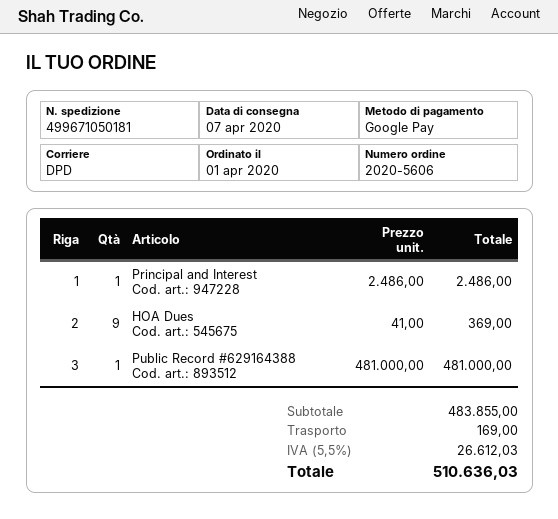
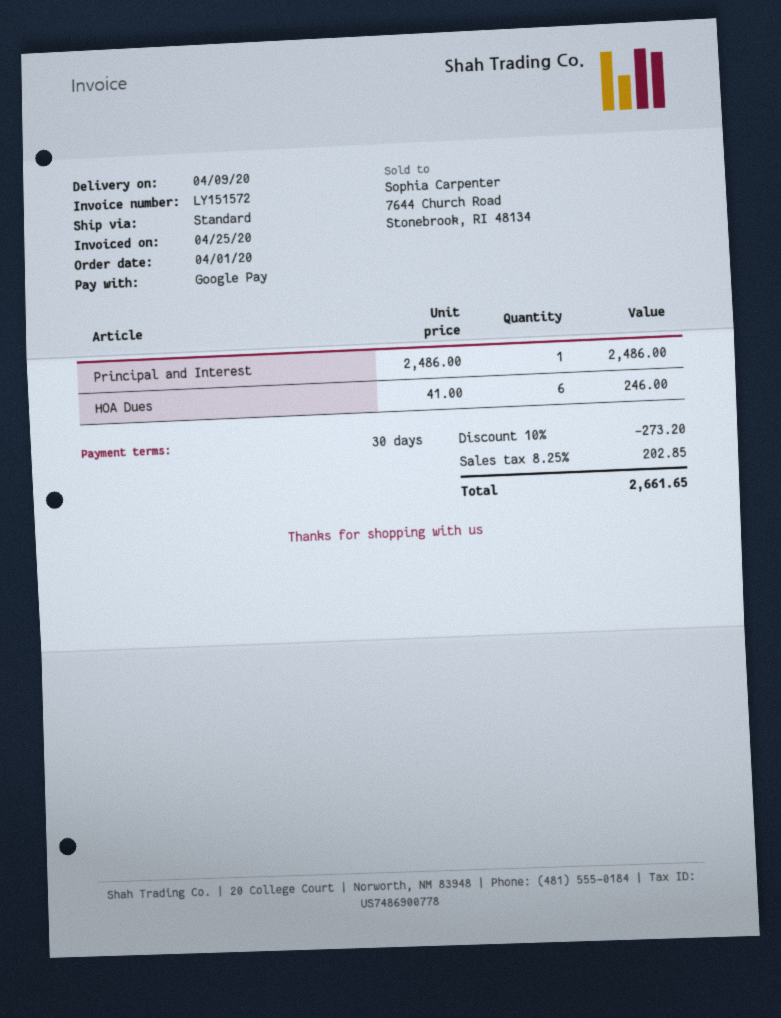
delivery date: 2020-04-07 -> 2020-04-09
shipping method: DPD -> standard
HOA Dues: 9 x 41.00 = 369.00 -> 6 x 41.00 = 246.00
Public Record #629164388: 1 x 481000.00 = 481000.00 -> none
discount: none -> 10% = 273.20
shipping: 169.00 -> none
tax: 5.5% = 26612.03 -> 8.25% = 202.85
total: 510636.03 -> 2661.65

